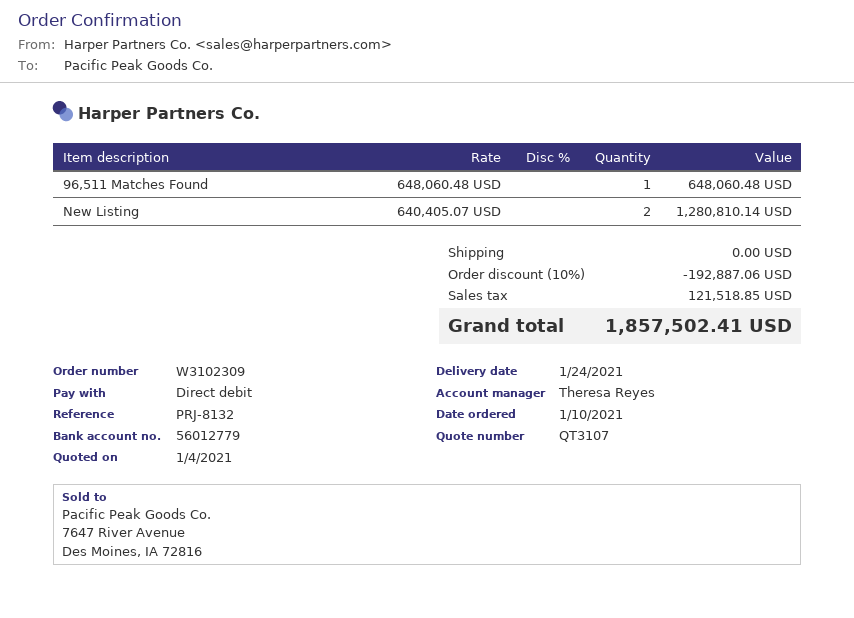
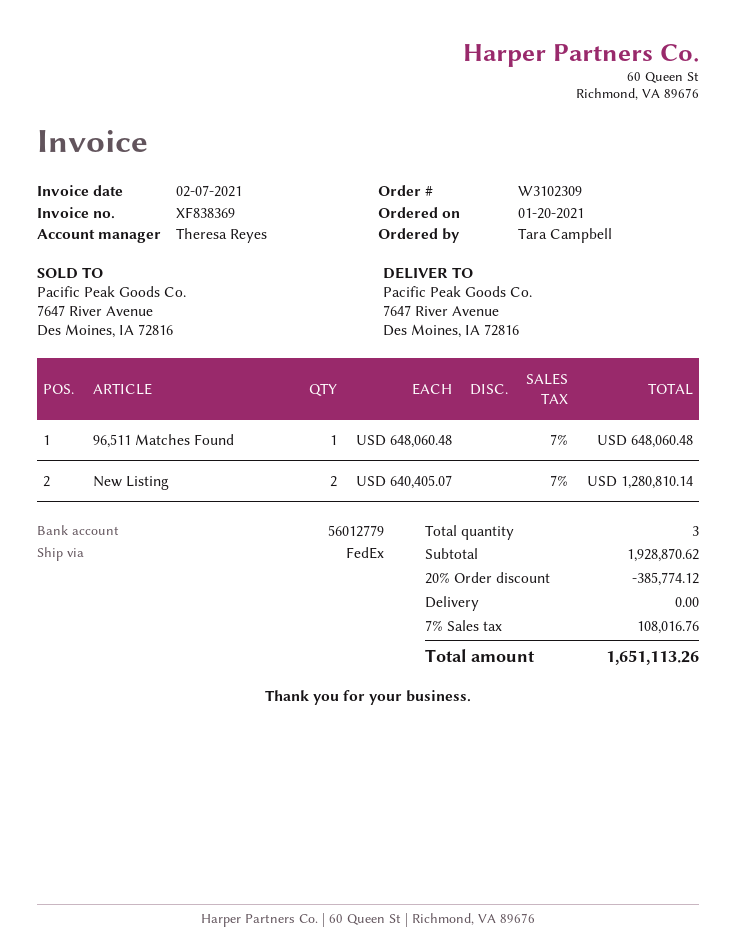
order date: 2021-01-10 -> 2021-01-20
discount: 10% = 192887.06 -> 20% = 385774.12
tax: 121518.85 -> 108016.76
total: 1857502.41 -> 1651113.26

